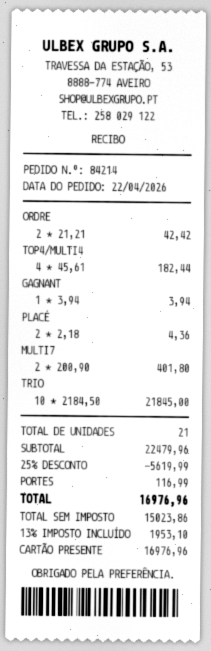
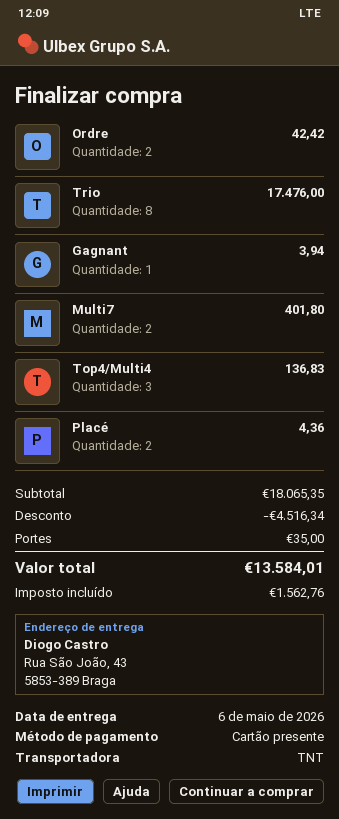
TOP4/MULTI4: 4 for 182.44 -> 3 for 136.83
TRIO: 10 for 21845.00 -> 8 for 17476.00
subtotal: 22479.96 -> 18065.35
discount: 5619.99 -> 4516.34
shipping: 116.99 -> 35.00
tax: 1953.10 -> 1562.76
total: 16976.96 -> 13584.01

